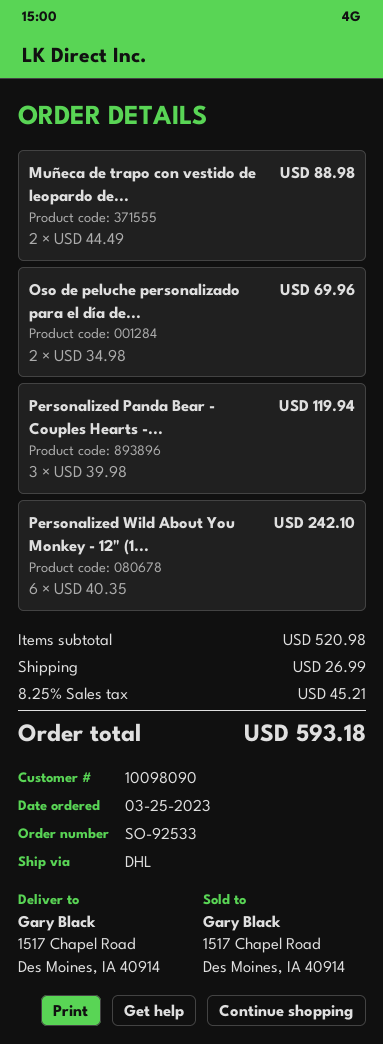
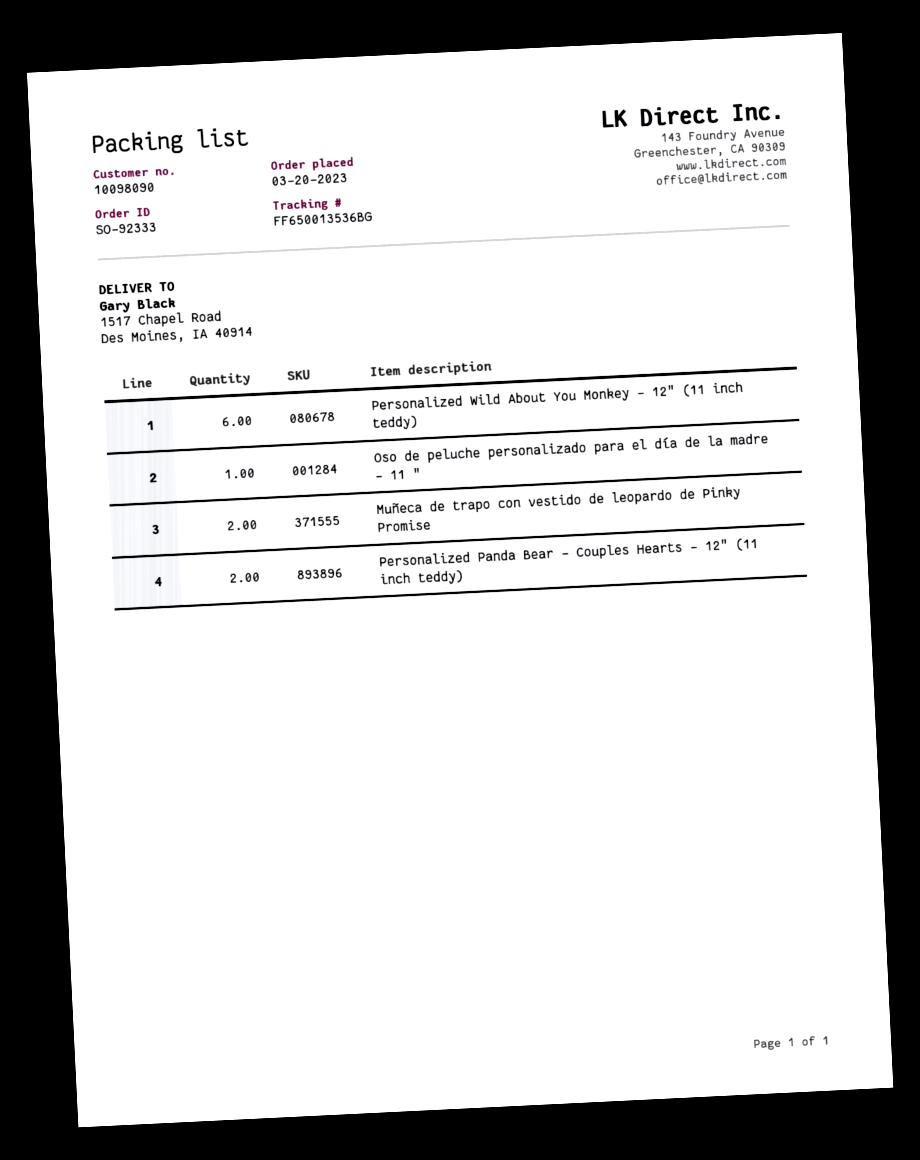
order number: SO-92533 -> SO-92333
order date: 2023-03-25 -> 2023-03-20
Oso de peluche personalizado para el día de...: 2 -> 1
Personalized Panda Bear - Couples Hearts -...: 3 -> 2

